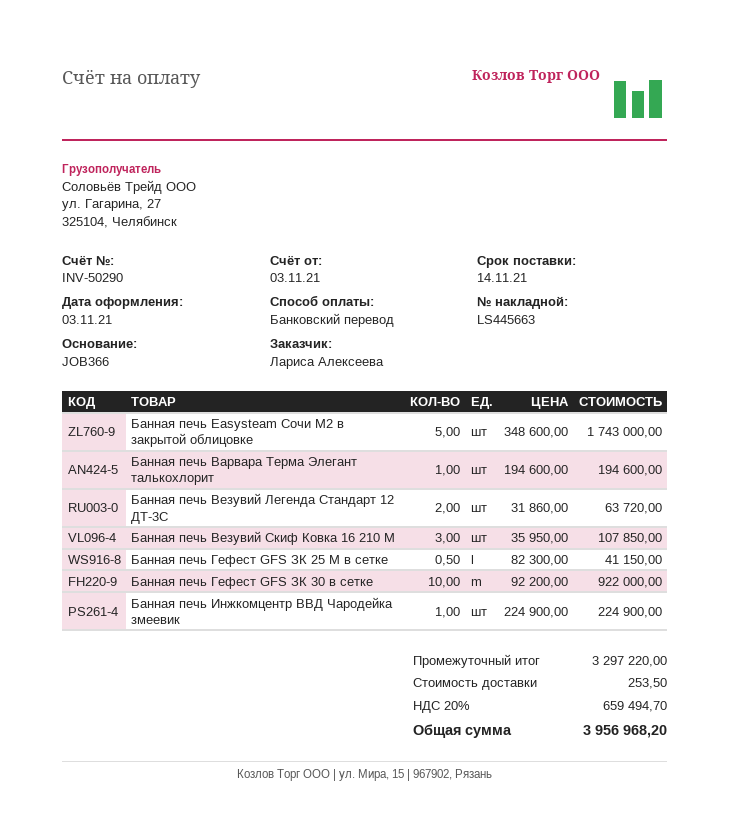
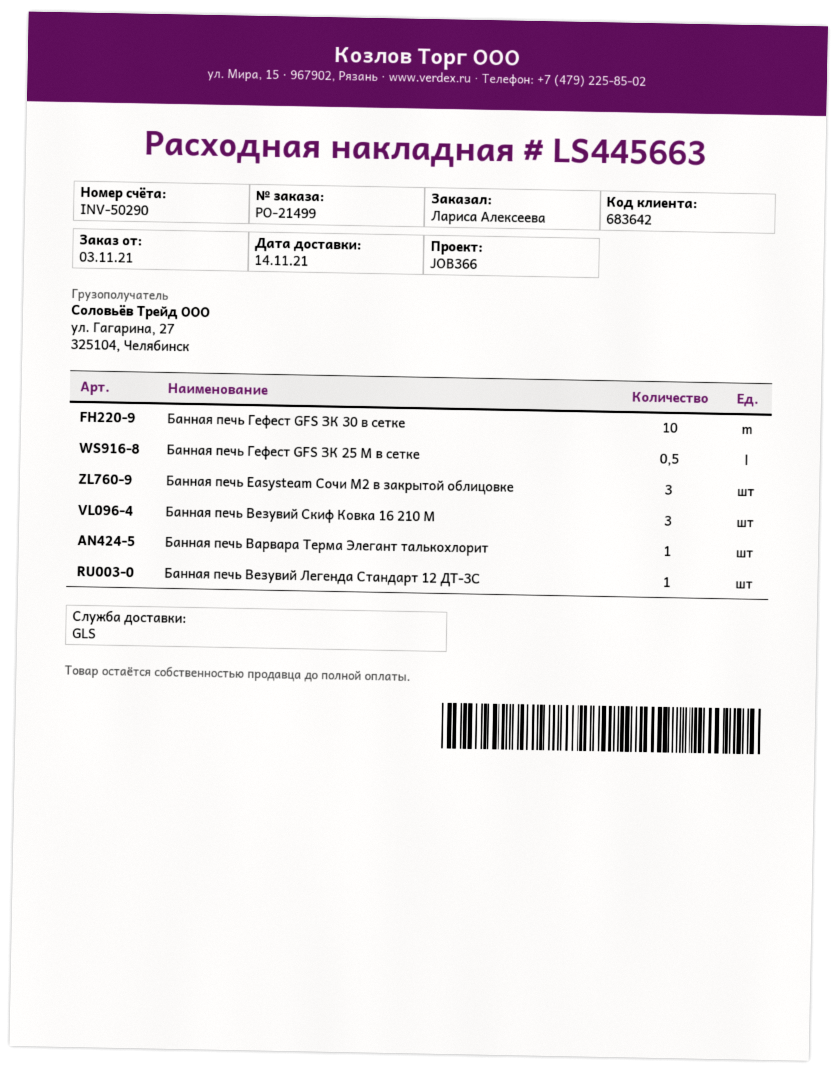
Банная печь Easysteam Сочи М2 в закрытой облицовке: 5 -> 3
Банная печь Везувий Легенда Стандарт 12 ДТ-3С: 2 -> 1
Банная печь Инжкомцентр ВВД Чародейка змеевик: 1 -> none

